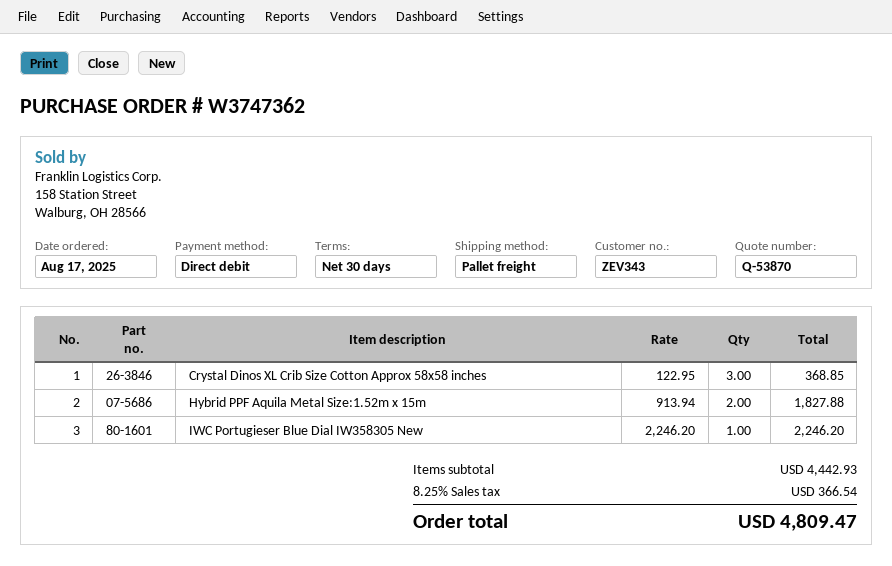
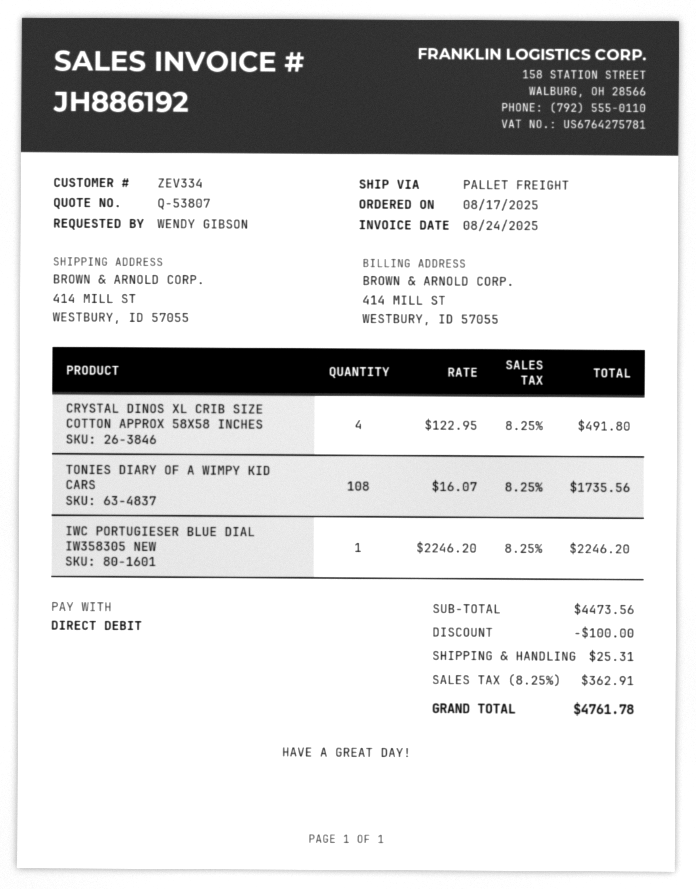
quote number: Q-53870 -> Q-53807
customer number: ZEV343 -> ZEV334
Crystal Dinos XL Crib Size Cotton Approx 58x58 inches: 3 x 122.95 = 368.85 -> 4 x 122.95 = 491.80
Hybrid PPF Aquila Metal Size:1.52m x 15m: 2 x 913.94 = 1827.88 -> none
TONIES DIARY OF A WIMPY KID CARS: none -> 108 x 16.07 = 1735.56
subtotal: 4442.93 -> 4473.56
discount: none -> 100.00
shipping: none -> 25.31
tax: 8.25% = 366.54 -> 8.25% = 362.91
total: 4809.47 -> 4761.78

